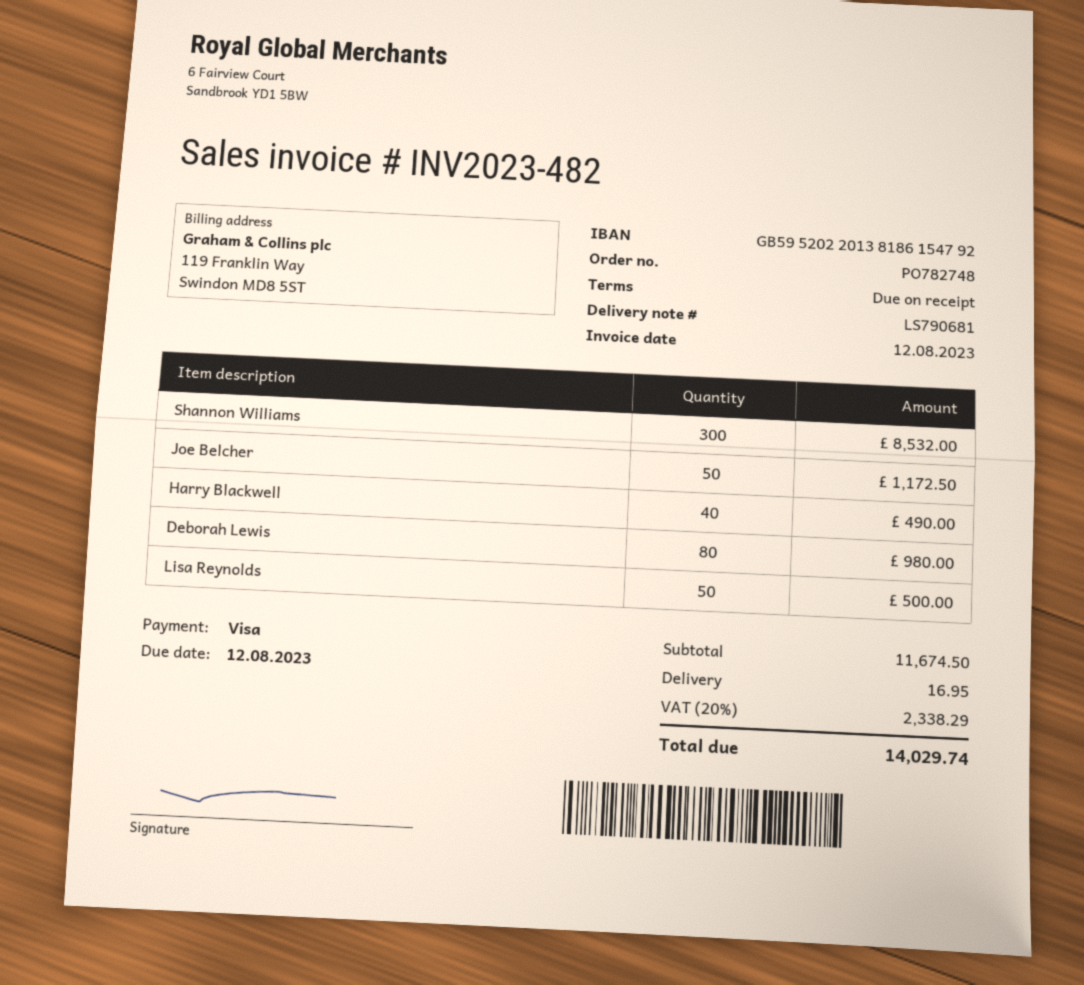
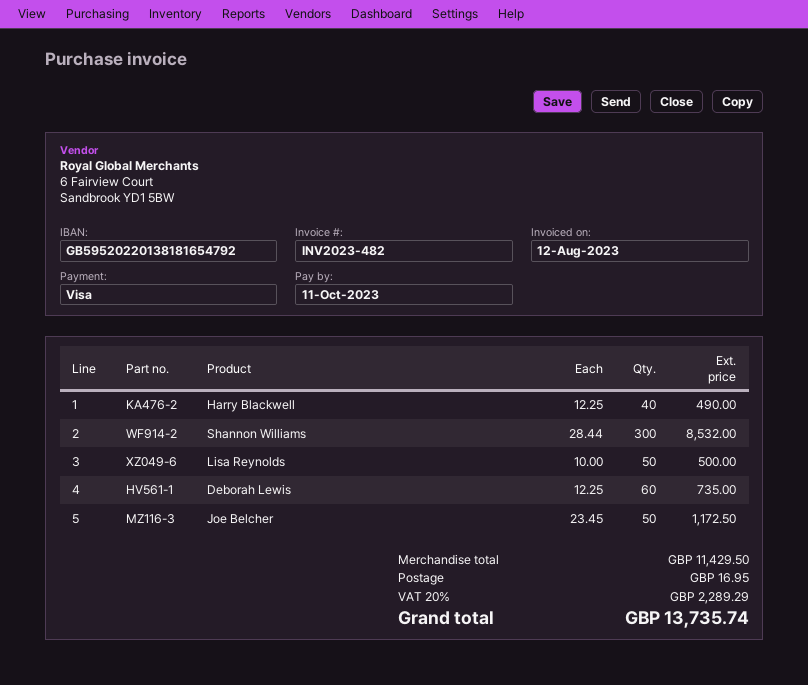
due date: 2023-08-12 -> 2023-10-11
bank account: GB59520220138186154792 -> GB59520220138181654792
Deborah Lewis: 80 for 980.00 -> 60 for 735.00
subtotal: 11674.50 -> 11429.50
tax: 20% = 2338.29 -> 20% = 2289.29
total: 14029.74 -> 13735.74

